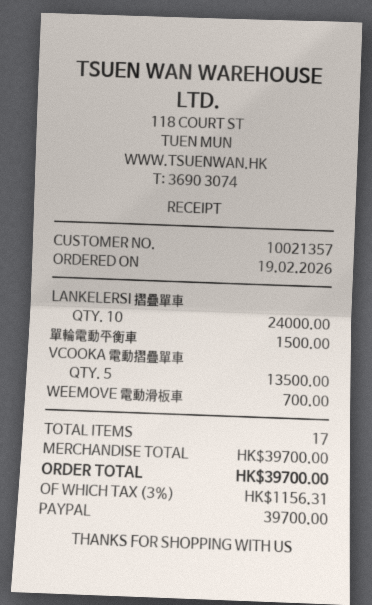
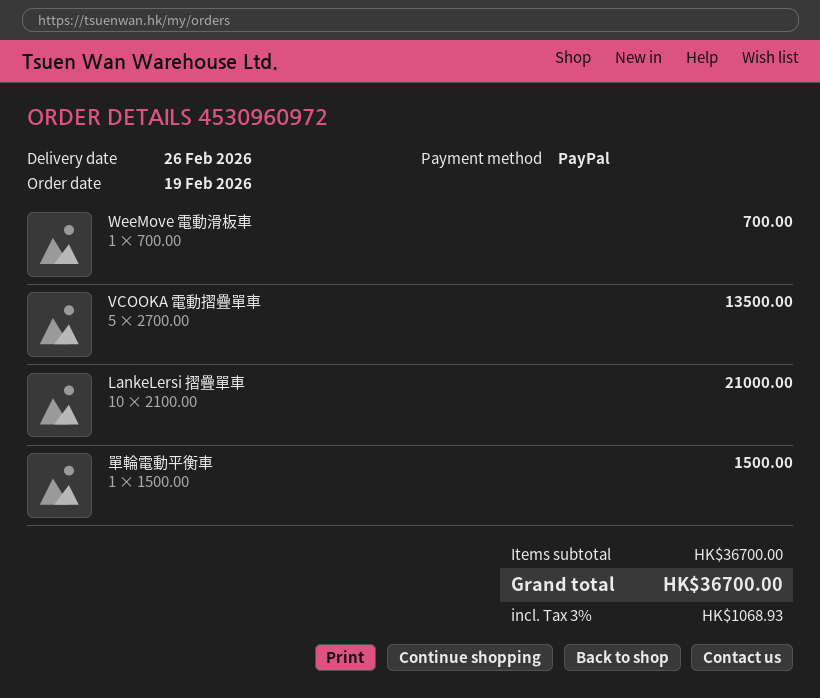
LANKELERSI 摺疊單車: 10 for 24000.00 -> 10 for 21000.00
subtotal: 39700.00 -> 36700.00
tax: 3% = 1156.31 -> 3% = 1068.93
total: 39700.00 -> 36700.00

